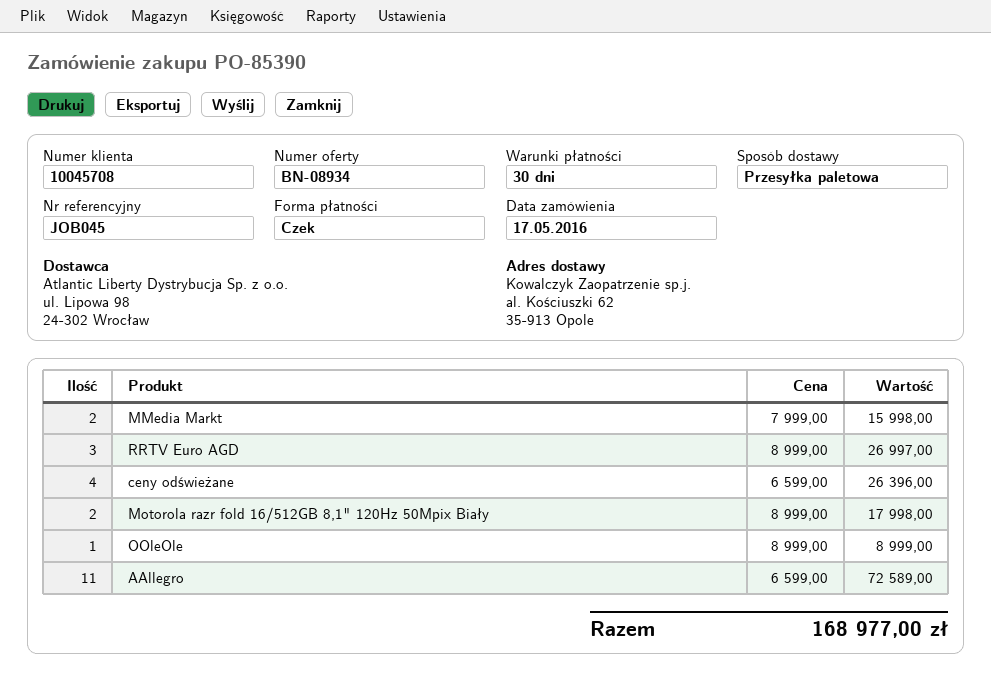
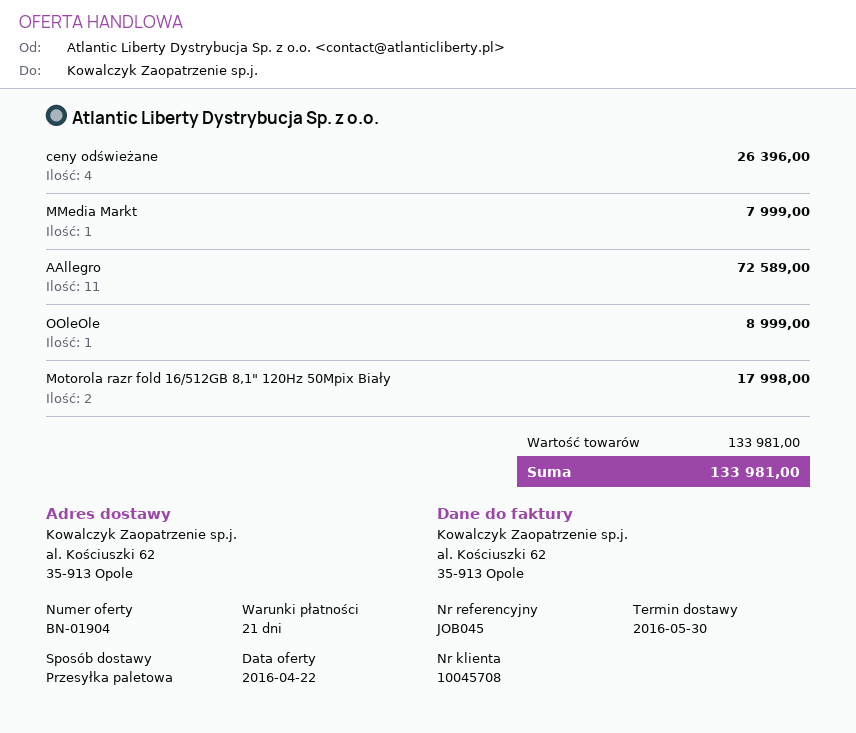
quote number: BN-08934 -> BN-01904
payment terms: 30 days -> 21 days
MMedia Markt: 2 for 15998.00 -> 1 for 7999.00
RRTV Euro AGD: 3 for 26997.00 -> none
total: 168977.00 -> 133981.00

